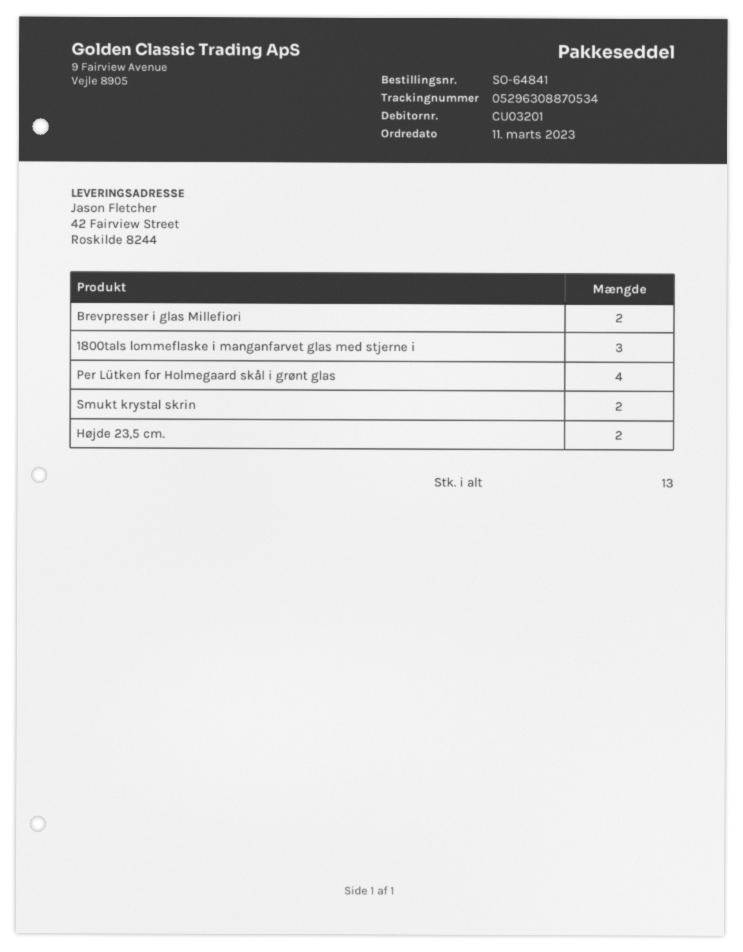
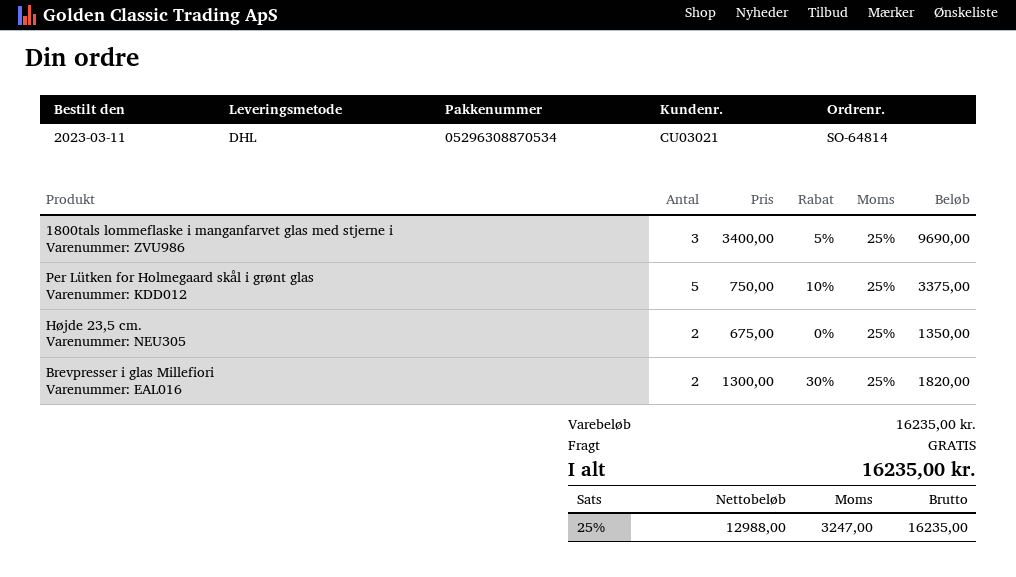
order number: SO-64841 -> SO-64814
customer number: CU03201 -> CU03021
Per Lütken for Holmegaard skål i grønt glas: 4 -> 5
Smukt krystal skrin: 2 -> none

